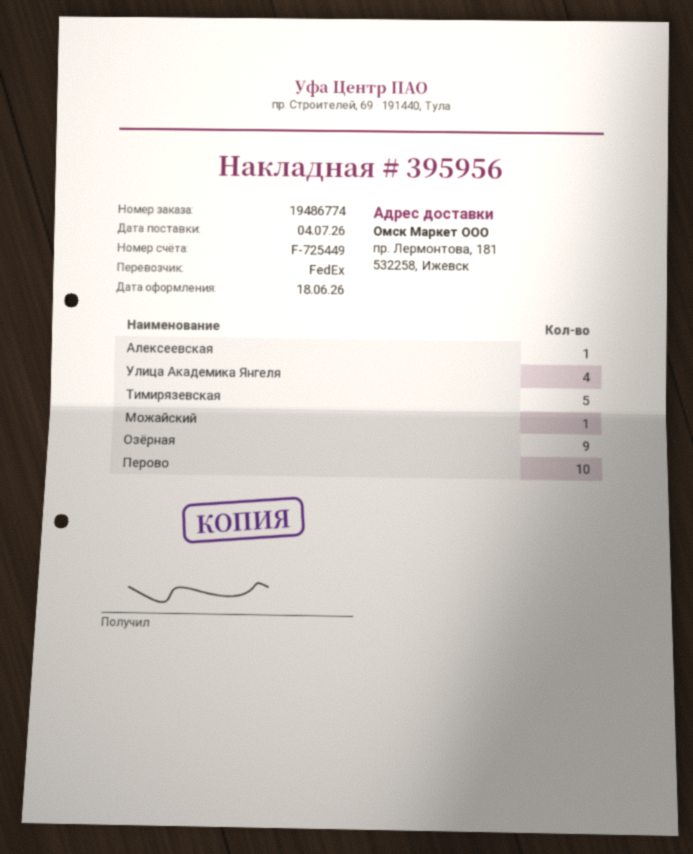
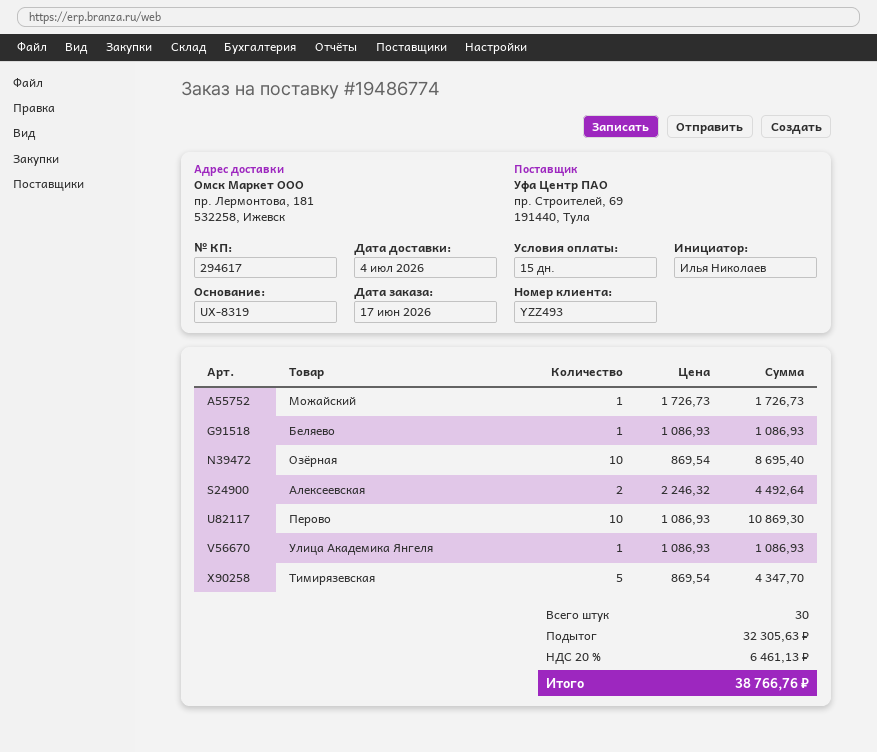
order date: 2026-06-18 -> 2026-06-17
Алексеевская: 1 -> 2
Улица Академика Янгеля: 4 -> 1
Озёрная: 9 -> 10
Беляево: none -> 1

